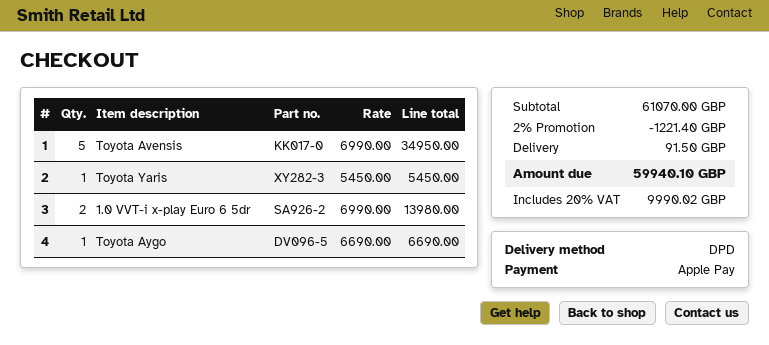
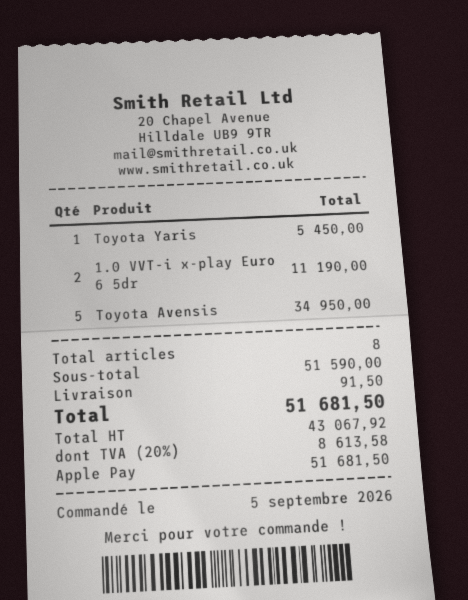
1.0 VVT-i x-play Euro 6 5dr: 2 for 13980.00 -> 2 for 11190.00
Toyota Aygo: 1 for 6690.00 -> none
subtotal: 61070.00 -> 51590.00
discount: 2% = 1221.40 -> none
tax: 20% = 9990.02 -> 20% = 8613.58
total: 59940.10 -> 51681.50

